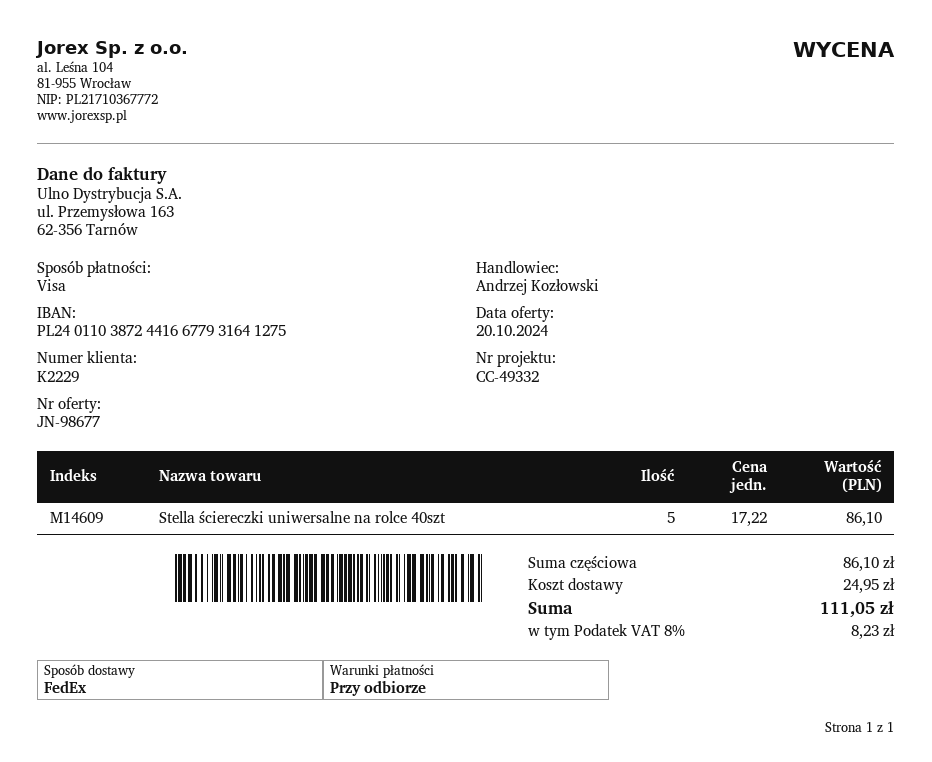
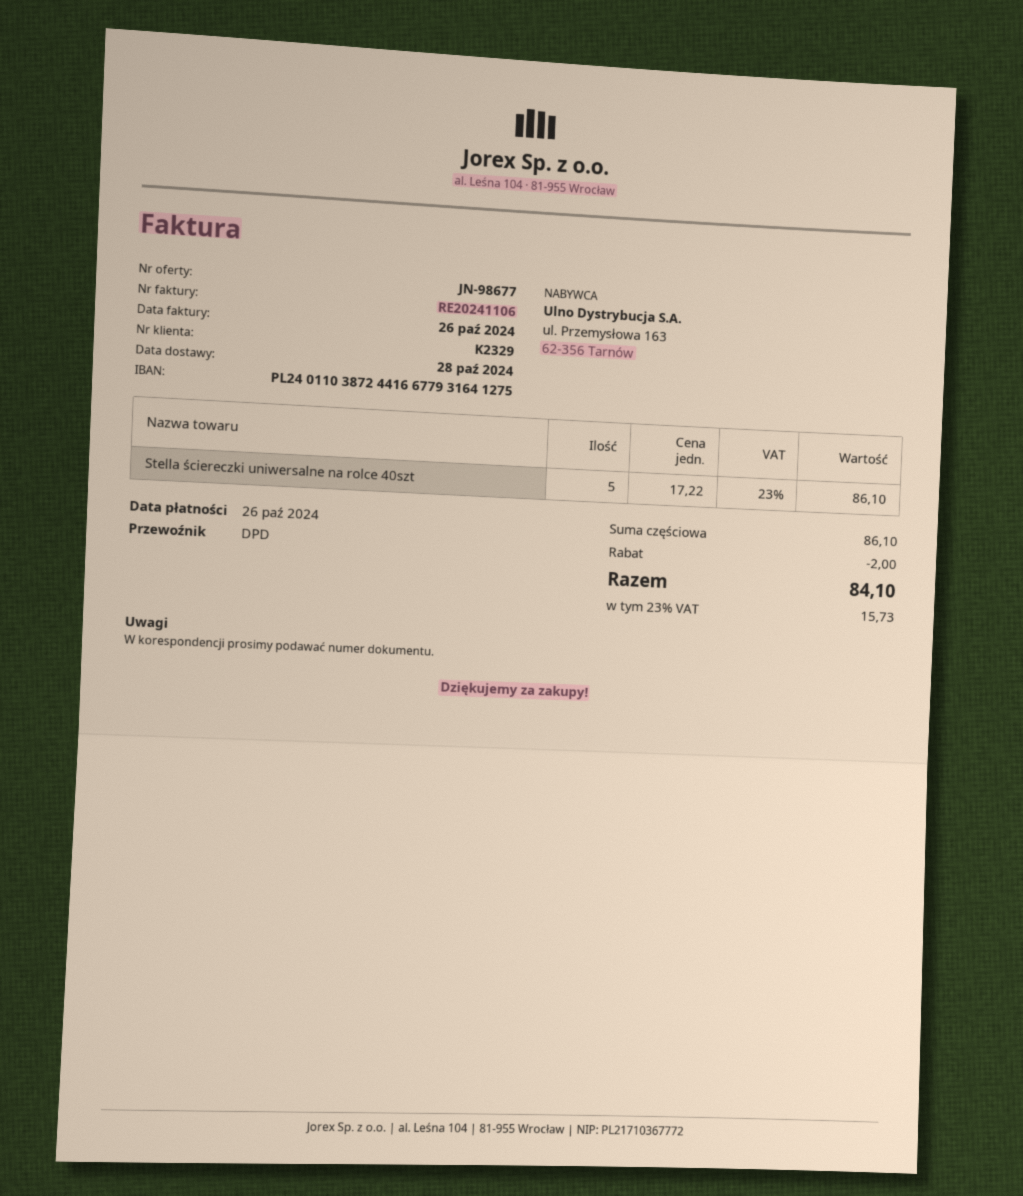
customer number: K2229 -> K2329
shipping method: FedEx -> DPD
discount: none -> 2.00
shipping: 24.95 -> none
tax: 8% = 8.23 -> 23% = 15.73
total: 111.05 -> 84.10

